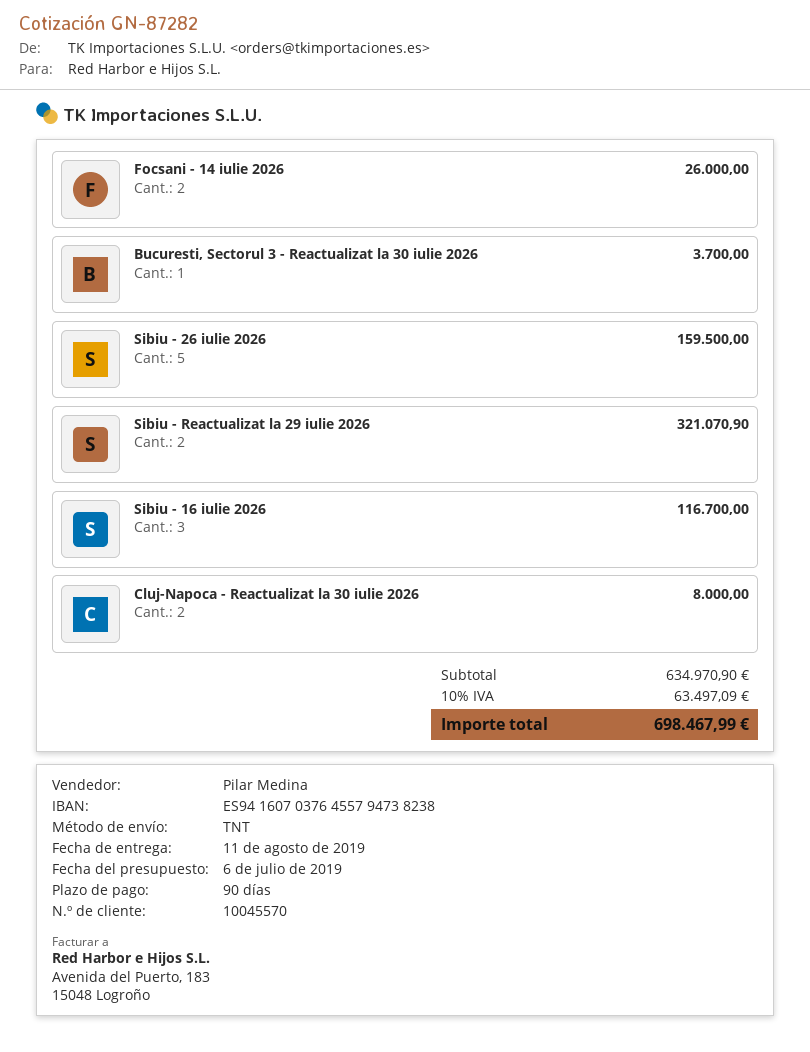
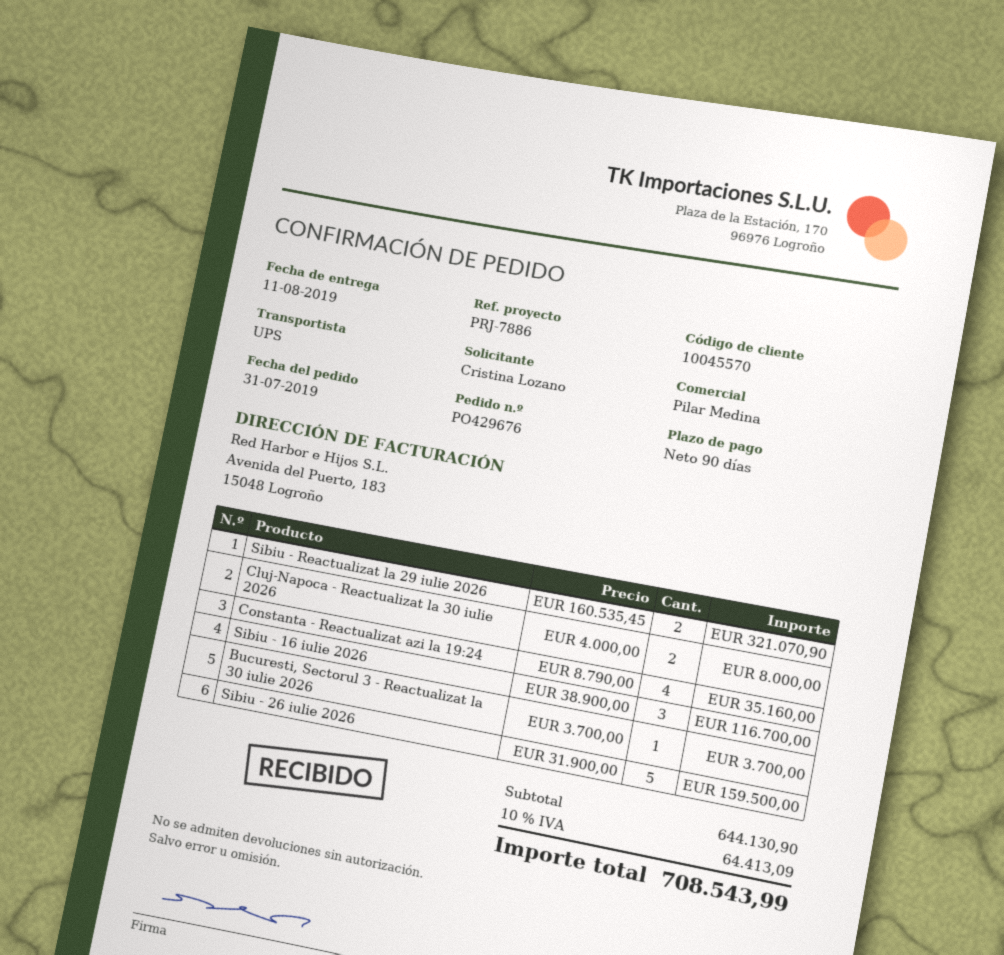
shipping method: TNT -> UPS
Focsani - 14 iulie 2026: 2 for 26000.00 -> none
Constanta - Reactualizat azi la 19:24: none -> 4 for 35160.00
subtotal: 634970.90 -> 644130.90
tax: 10% = 63497.09 -> 10% = 64413.09
total: 698467.99 -> 708543.99

